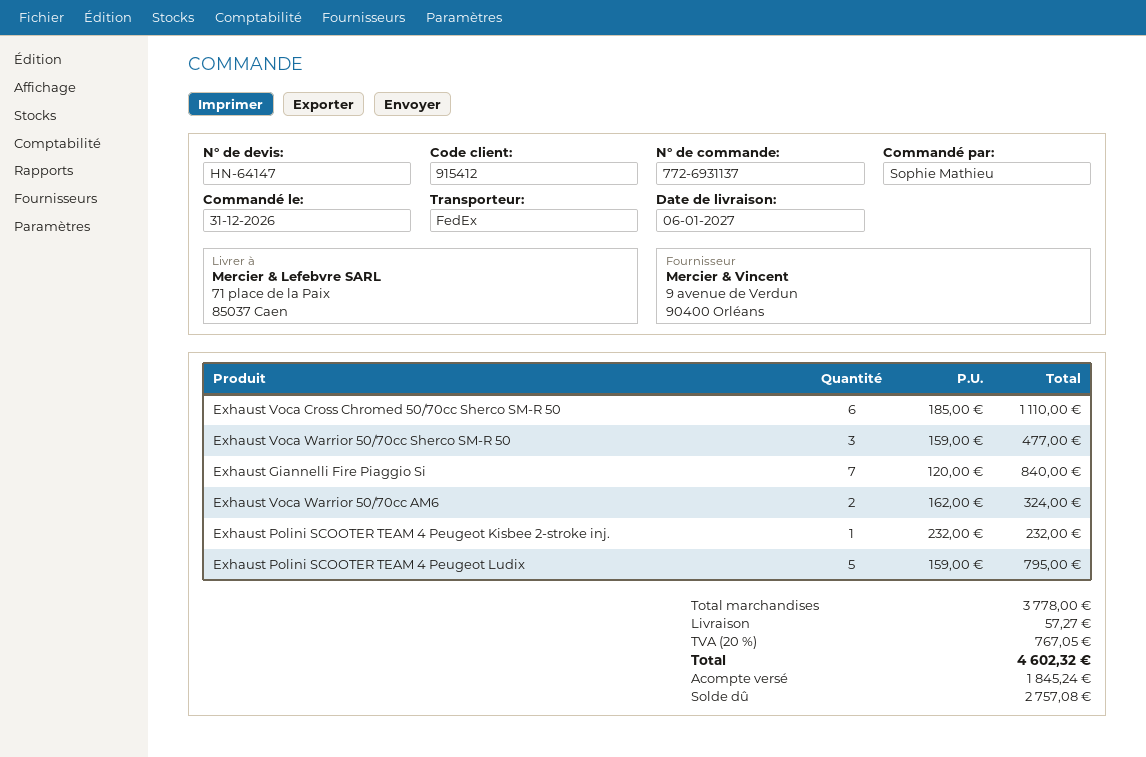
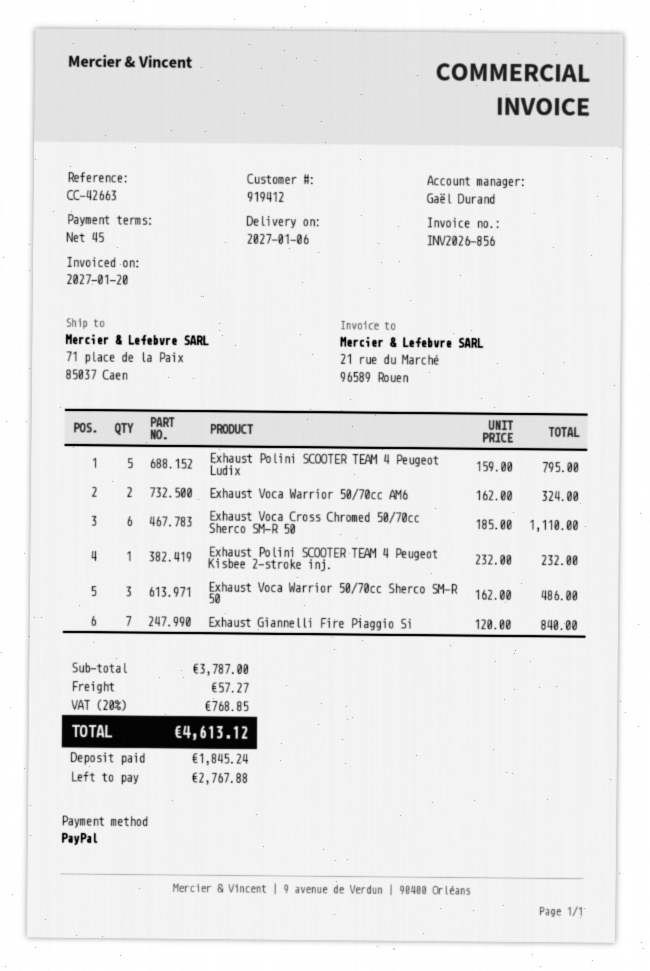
customer number: 915412 -> 919412
Exhaust Voca Warrior 50/70cc Sherco SM-R 50: 3 x 159.00 = 477.00 -> 3 x 162.00 = 486.00
subtotal: 3778.00 -> 3787.00
tax: 20% = 767.05 -> 20% = 768.85
total: 4602.32 -> 4613.12
balance: 2757.08 -> 2767.88

